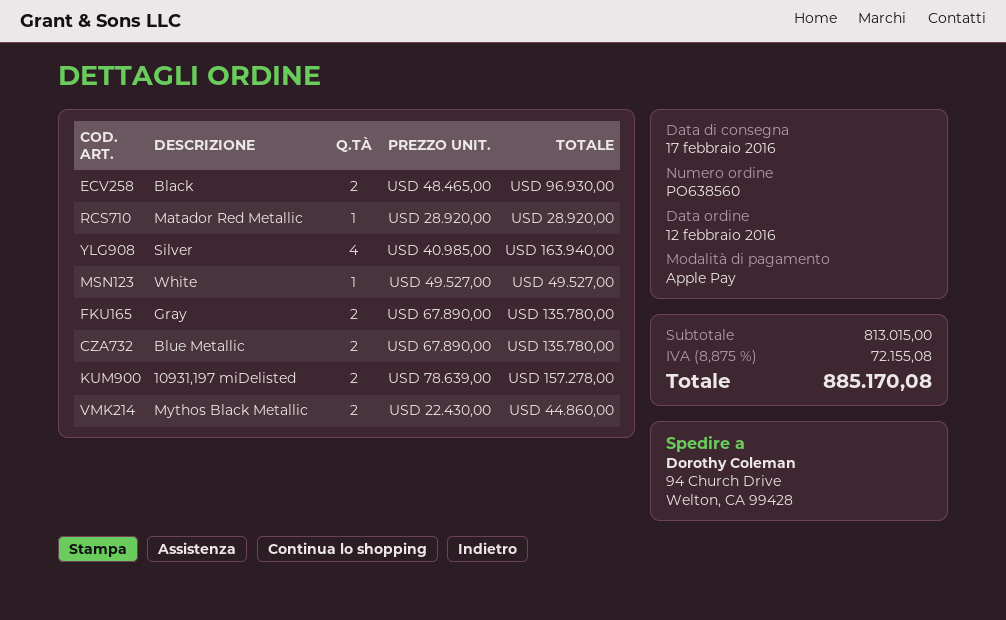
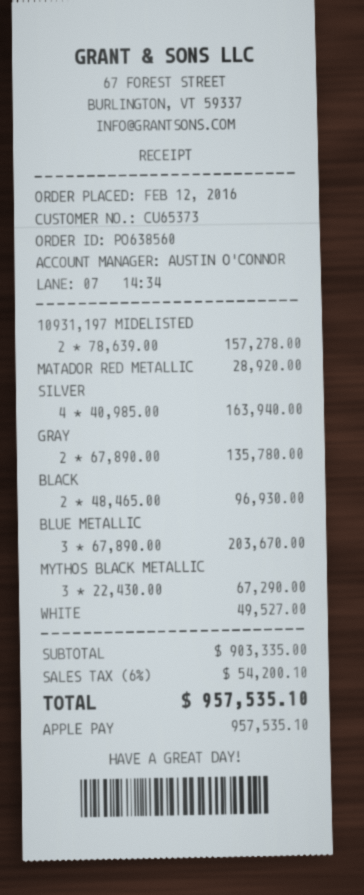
Blue Metallic: 2 x 67890.00 = 135780.00 -> 3 x 67890.00 = 203670.00
Mythos Black Metallic: 2 x 22430.00 = 44860.00 -> 3 x 22430.00 = 67290.00
subtotal: 813015.00 -> 903335.00
tax: 8.875% = 72155.08 -> 6% = 54200.10
total: 885170.08 -> 957535.10

